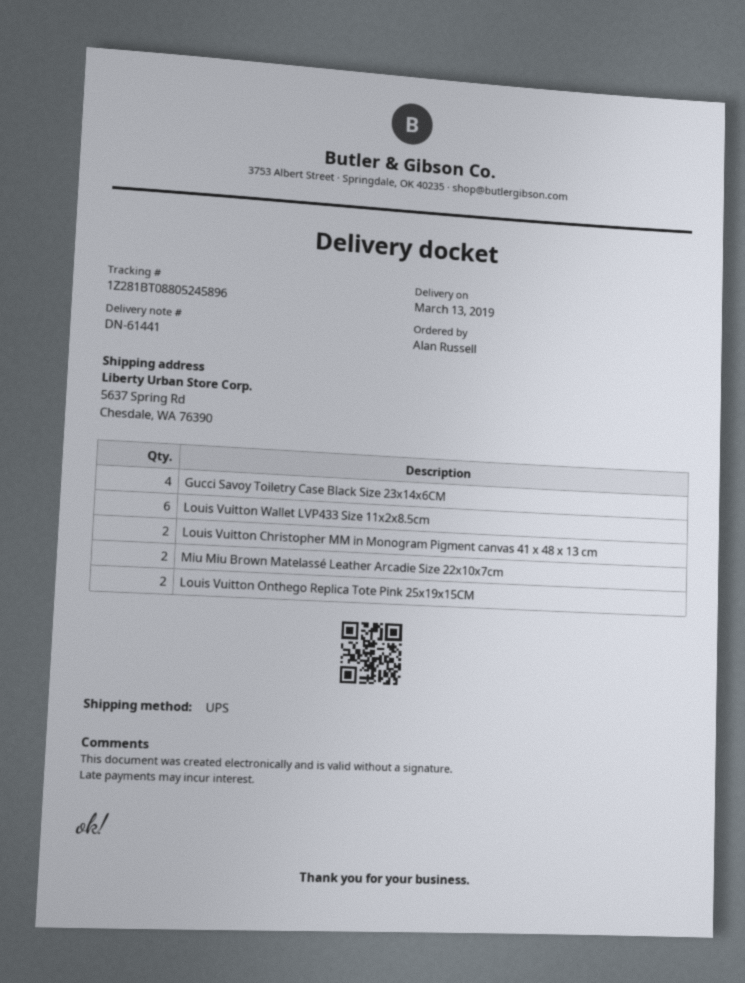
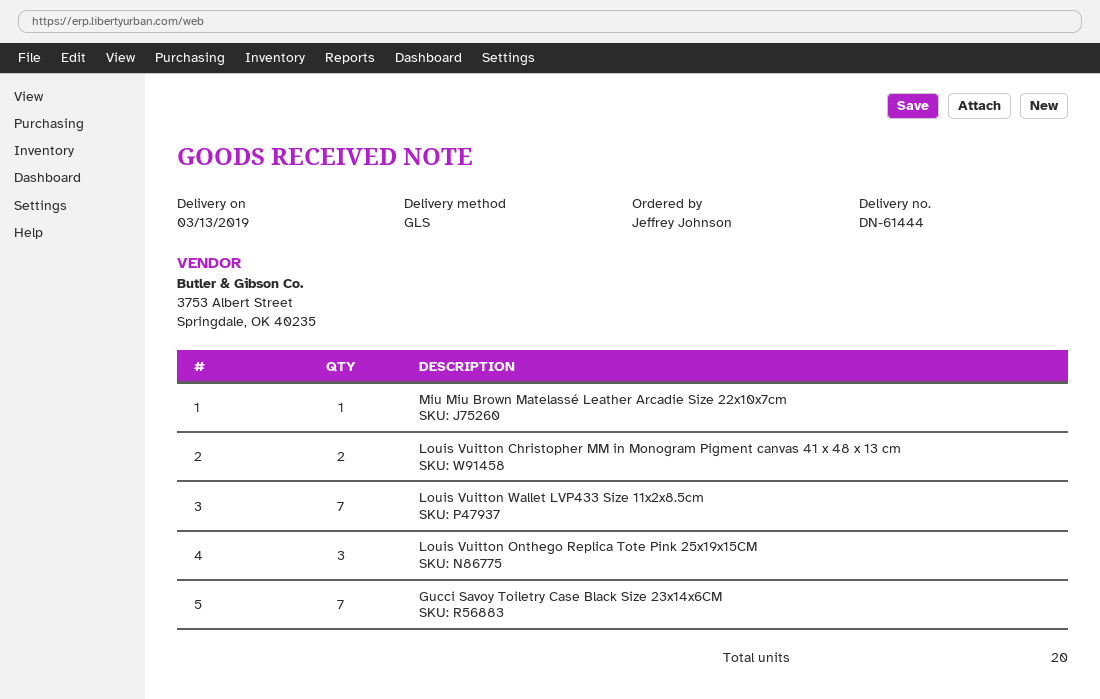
delivery note number: DN-61441 -> DN-61444
ordered by: Alan Russell -> Jeffrey Johnson
shipping method: UPS -> GLS
Gucci Savoy Toiletry Case Black Size 23x14x6CM: 4 -> 7
Louis Vuitton Wallet LVP433 Size 11x2x8.5cm: 6 -> 7
Miu Miu Brown Matelassé Leather Arcadie Size 22x10x7cm: 2 -> 1
Louis Vuitton Onthego Replica Tote Pink 25x19x15CM: 2 -> 3

